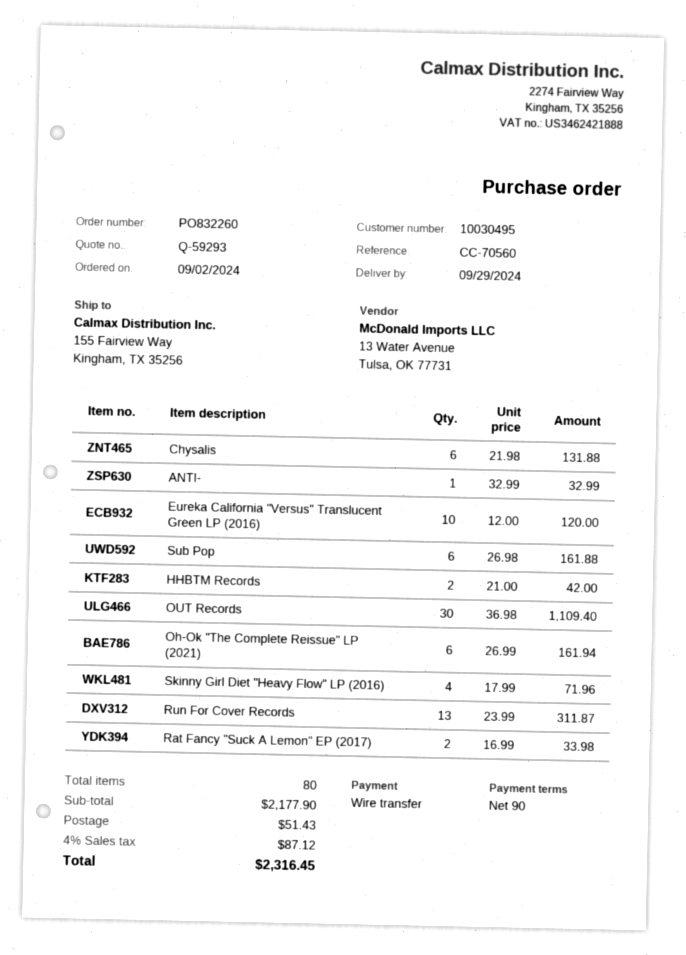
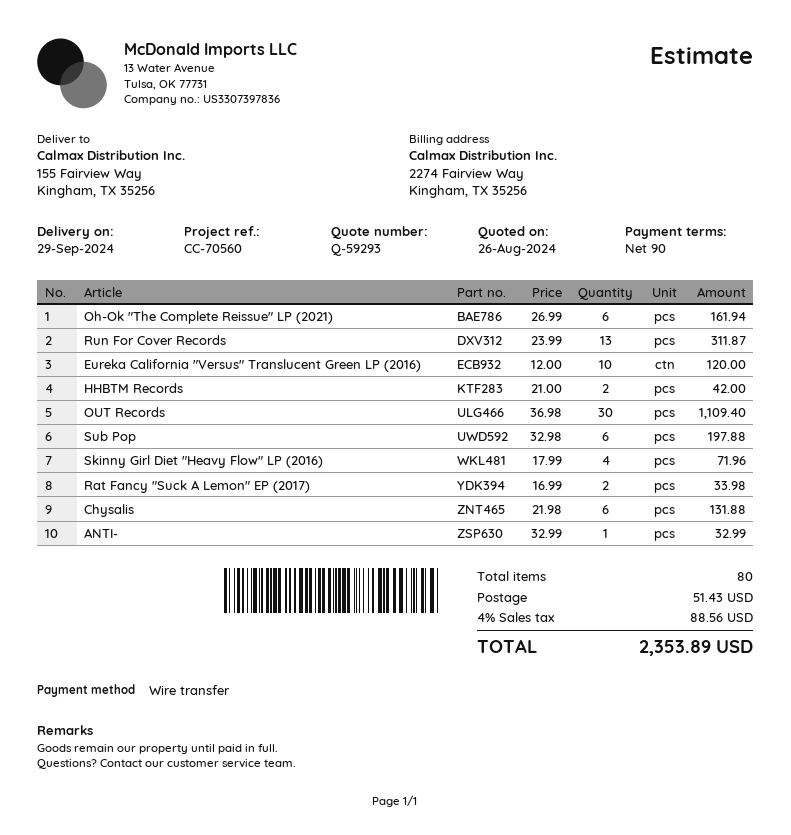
Sub Pop: 6 x 26.98 = 161.88 -> 6 x 32.98 = 197.88
tax: 4% = 87.12 -> 4% = 88.56
total: 2316.45 -> 2353.89

